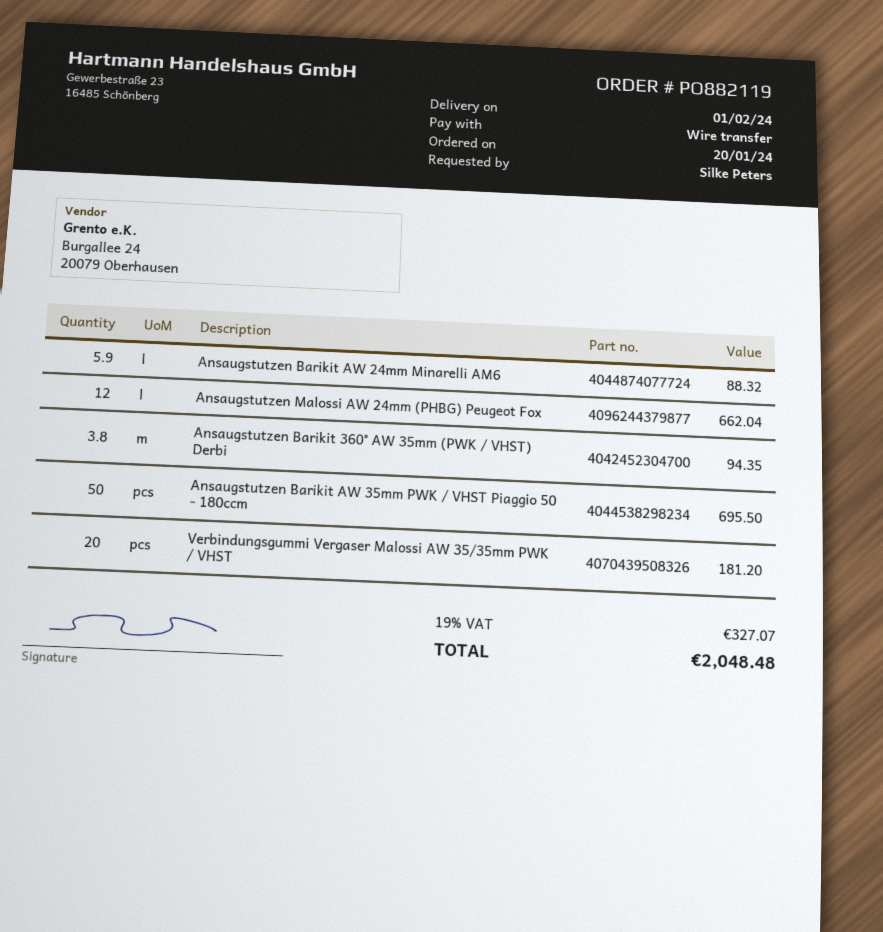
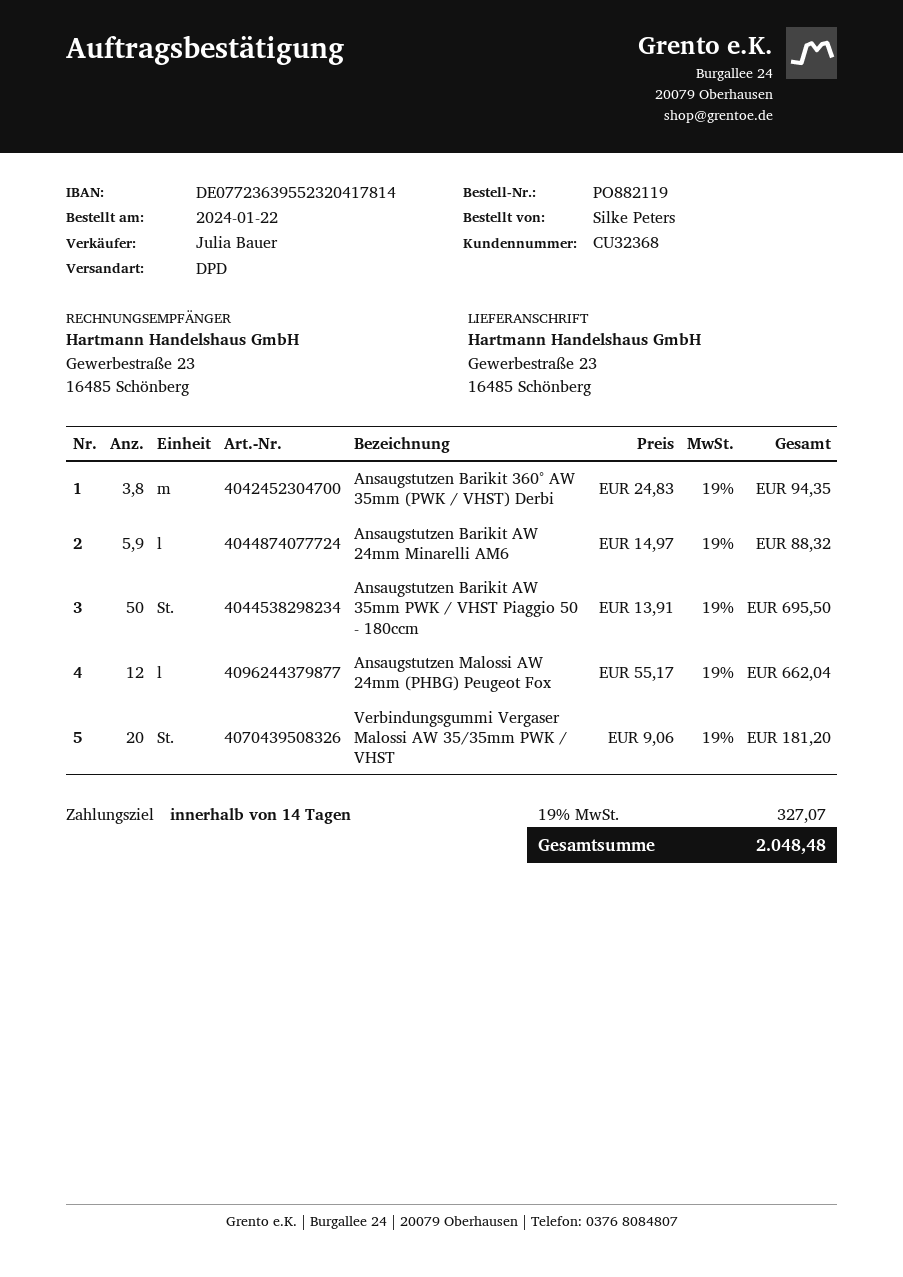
order date: 2024-01-20 -> 2024-01-22

